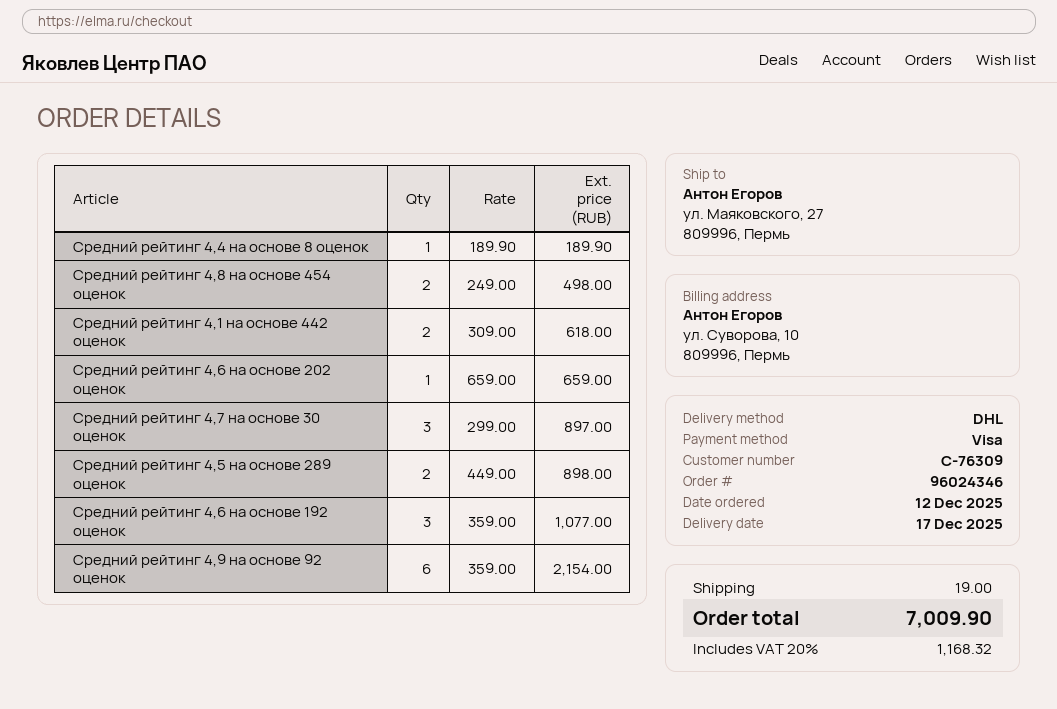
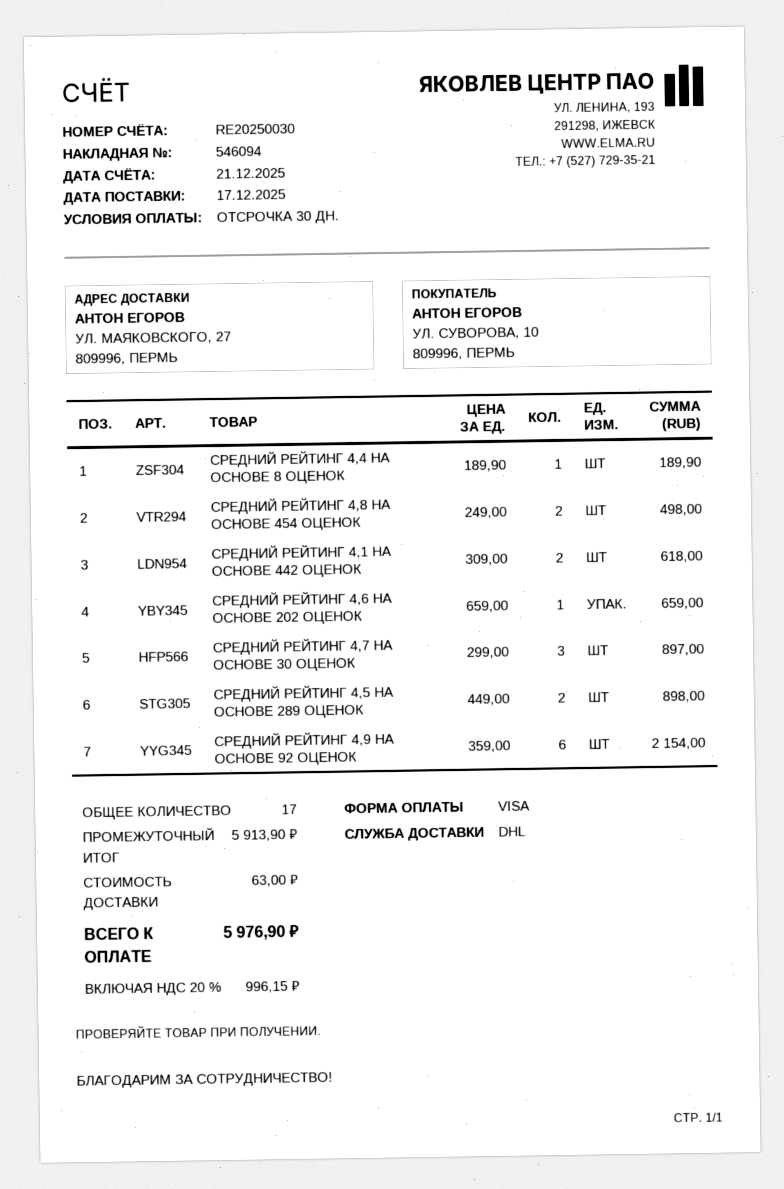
Средний рейтинг 4,6 на основе 192 оценок: 3 x 359.00 = 1077.00 -> none
shipping: 19.00 -> 63.00
tax: 20% = 1168.32 -> 20% = 996.15
total: 7009.90 -> 5976.90

